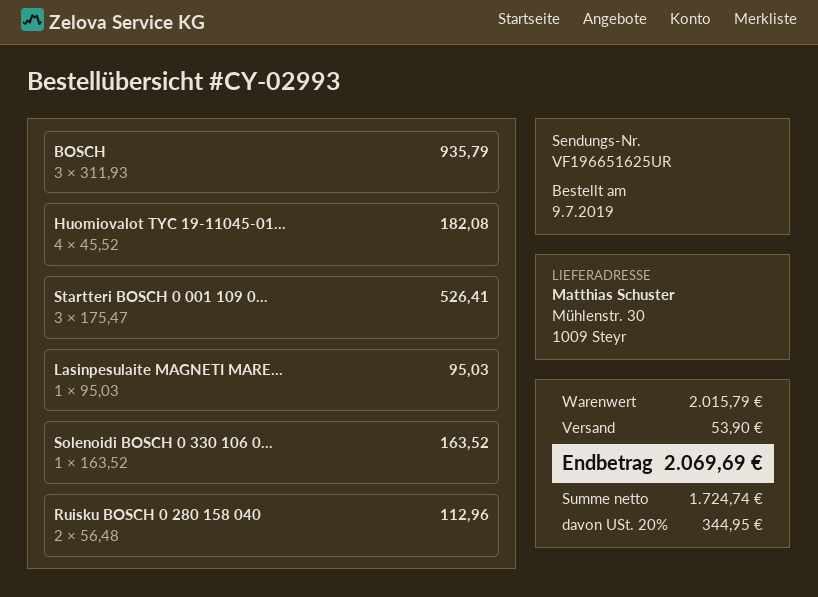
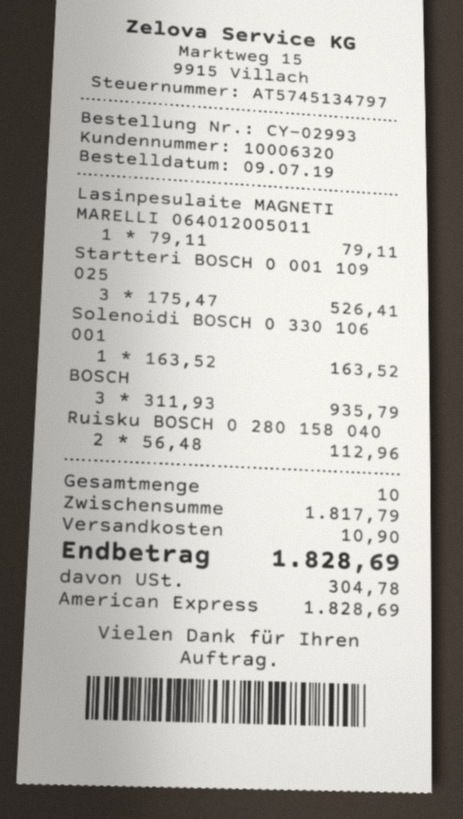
Huomiovalot TYC 19-11045-01...: 4 x 45.52 = 182.08 -> none
Lasinpesulaite MAGNETI MARE...: 1 x 95.03 = 95.03 -> 1 x 79.11 = 79.11
subtotal: 2015.79 -> 1817.79
shipping: 53.90 -> 10.90
tax: 344.95 -> 304.78
total: 2069.69 -> 1828.69

